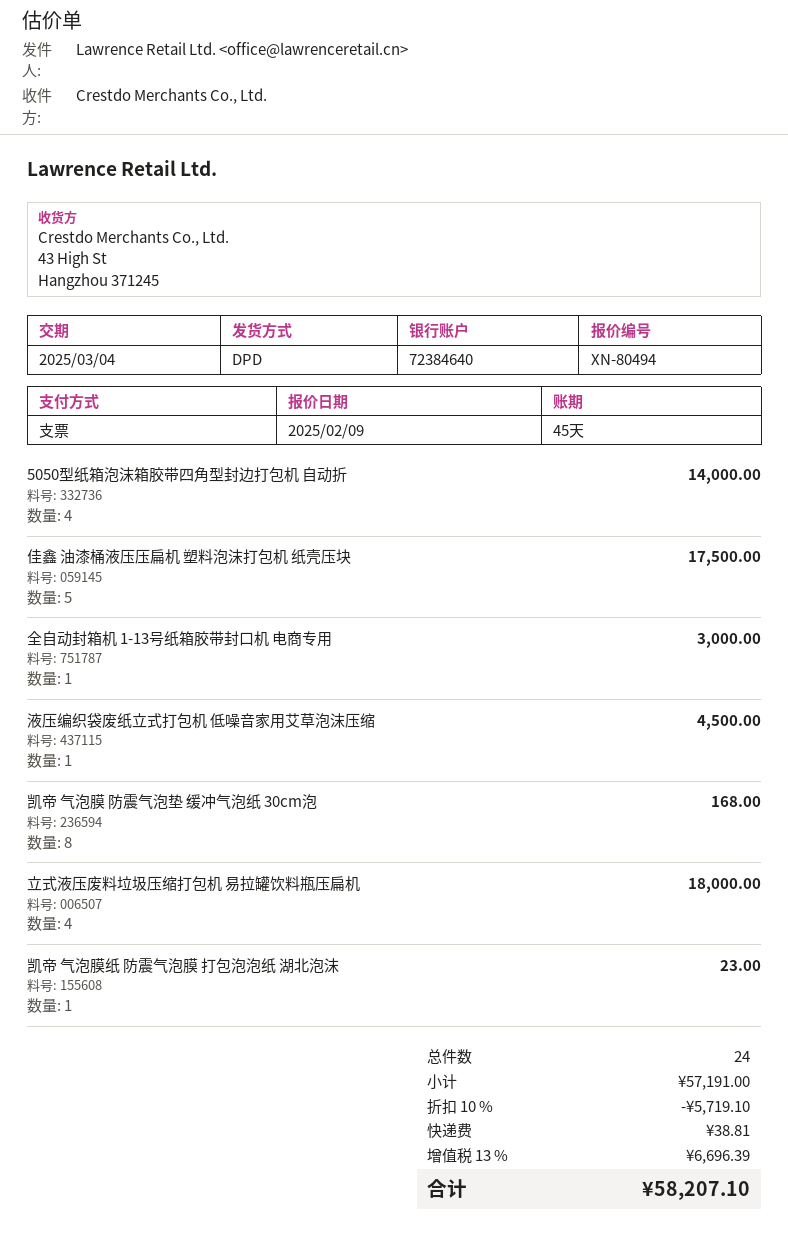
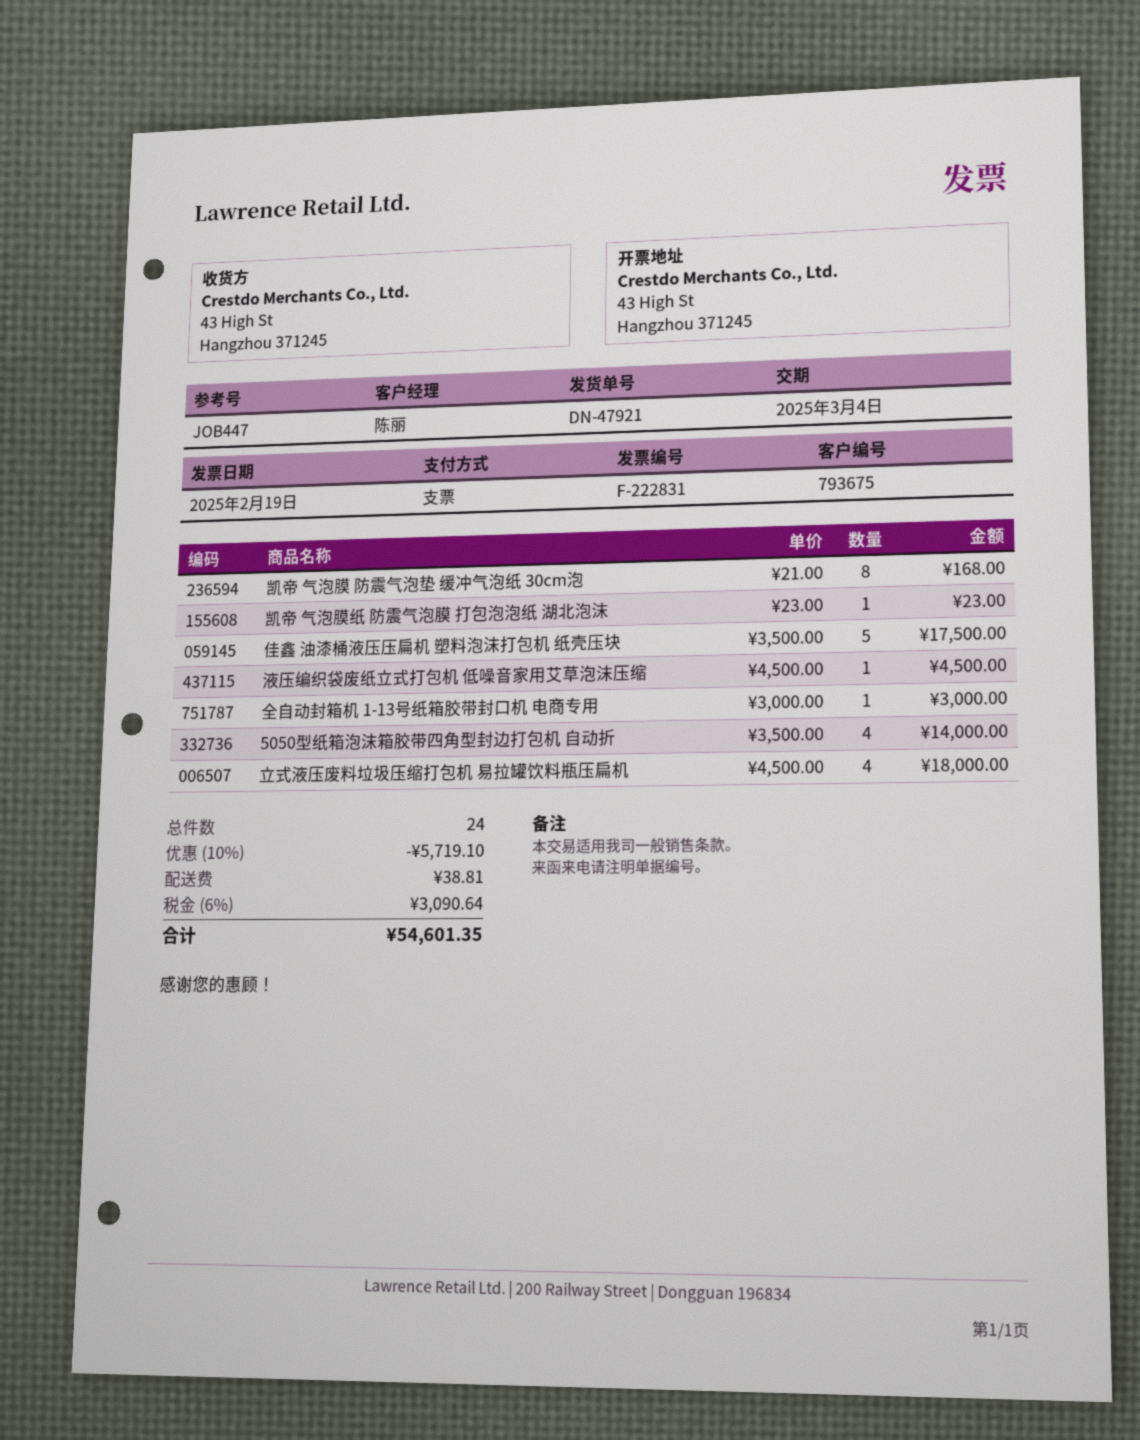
tax: 13% = 6696.39 -> 6% = 3090.64
total: 58207.10 -> 54601.35

